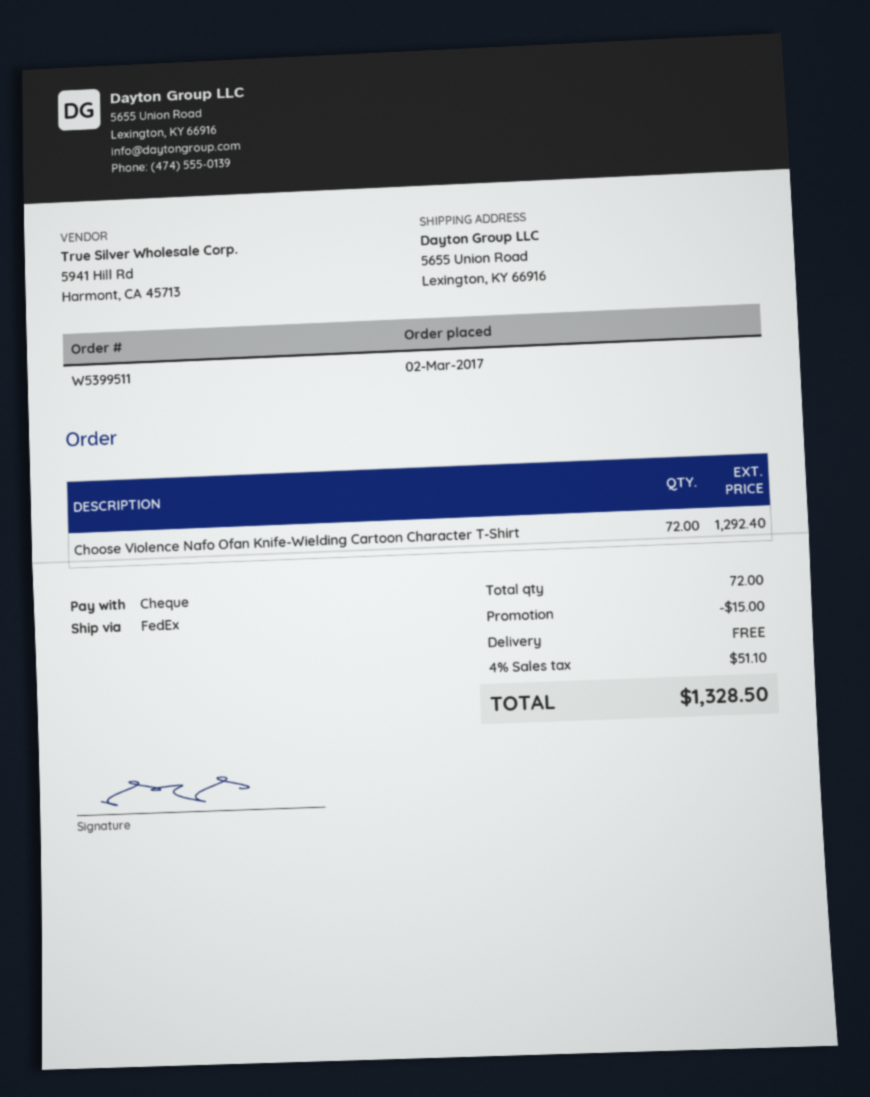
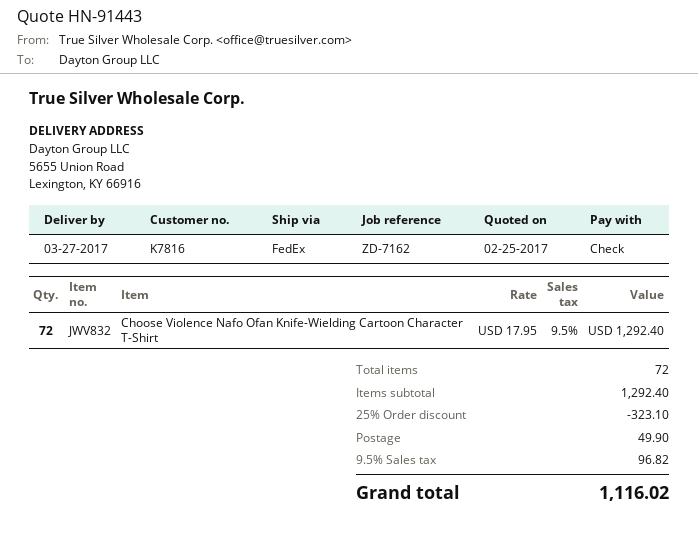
discount: 15.00 -> 323.10
shipping: 0.00 -> 49.90
tax: 4% = 51.10 -> 9.5% = 96.82
total: 1328.50 -> 1116.02

